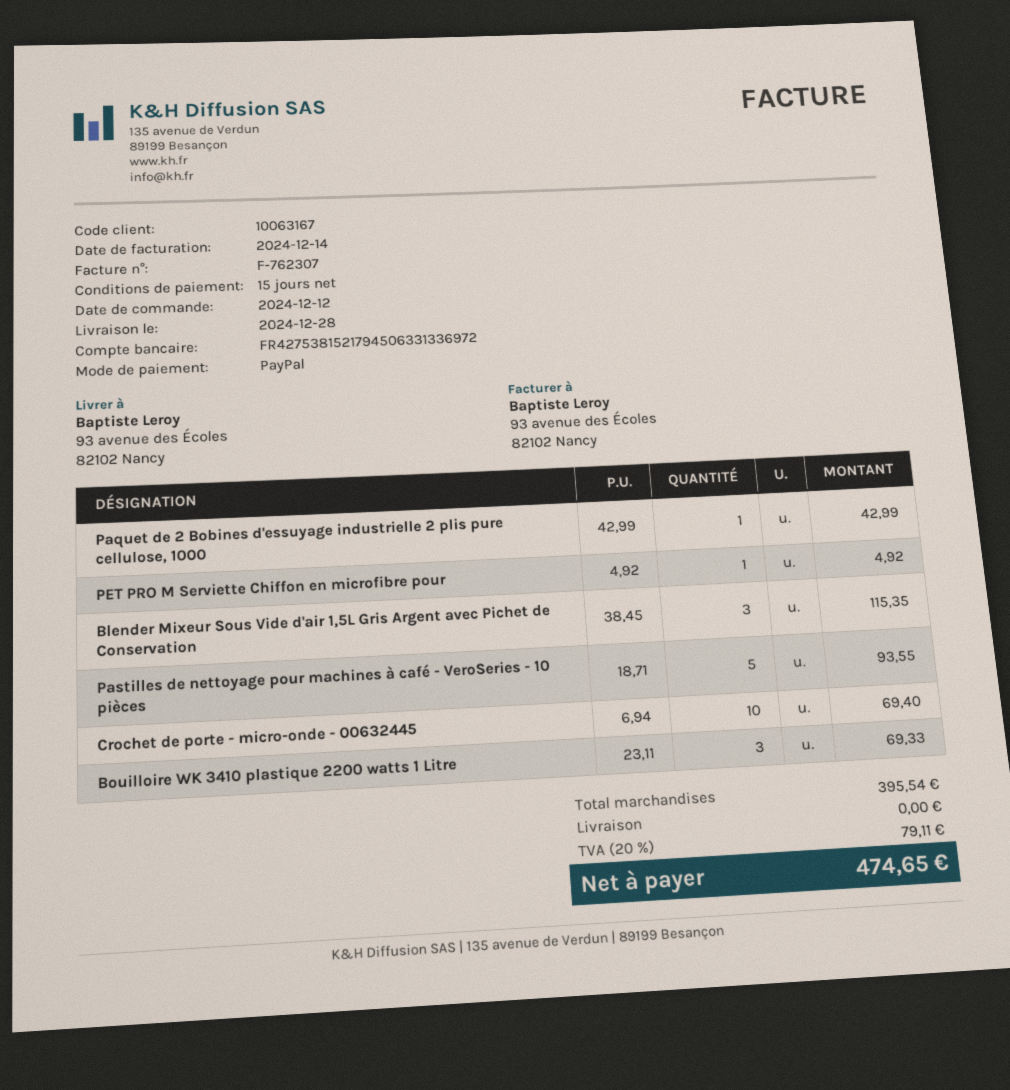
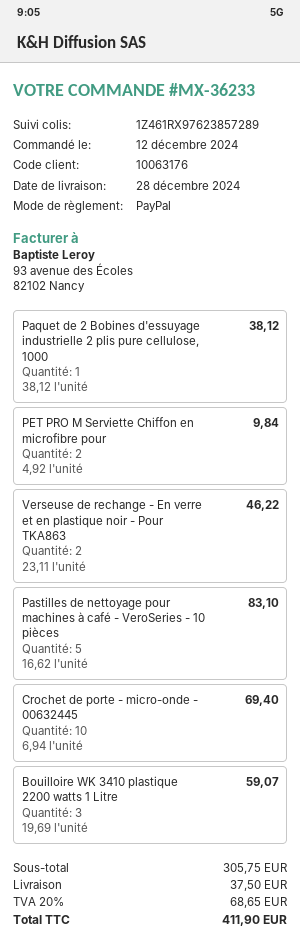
customer number: 10063167 -> 10063176
Paquet de 2 Bobines d'essuyage industrielle 2 plis pure cellulose, 1000: 1 x 42.99 = 42.99 -> 1 x 38.12 = 38.12
PET PRO M Serviette Chiffon en microfibre pour: 1 x 4.92 = 4.92 -> 2 x 4.92 = 9.84
Blender Mixeur Sous Vide d'air 1,5L Gris Argent avec Pichet de Conservation: 3 x 38.45 = 115.35 -> none
Pastilles de nettoyage pour machines à café - VeroSeries - 10 pièces: 5 x 18.71 = 93.55 -> 5 x 16.62 = 83.10
Bouilloire WK 3410 plastique 2200 watts 1 Litre: 3 x 23.11 = 69.33 -> 3 x 19.69 = 59.07
Verseuse de rechange - En verre et en plastique noir - Pour TKA863: none -> 2 x 23.11 = 46.22
subtotal: 395.54 -> 305.75
shipping: 0.00 -> 37.50
tax: 20% = 79.11 -> 20% = 68.65
total: 474.65 -> 411.90

